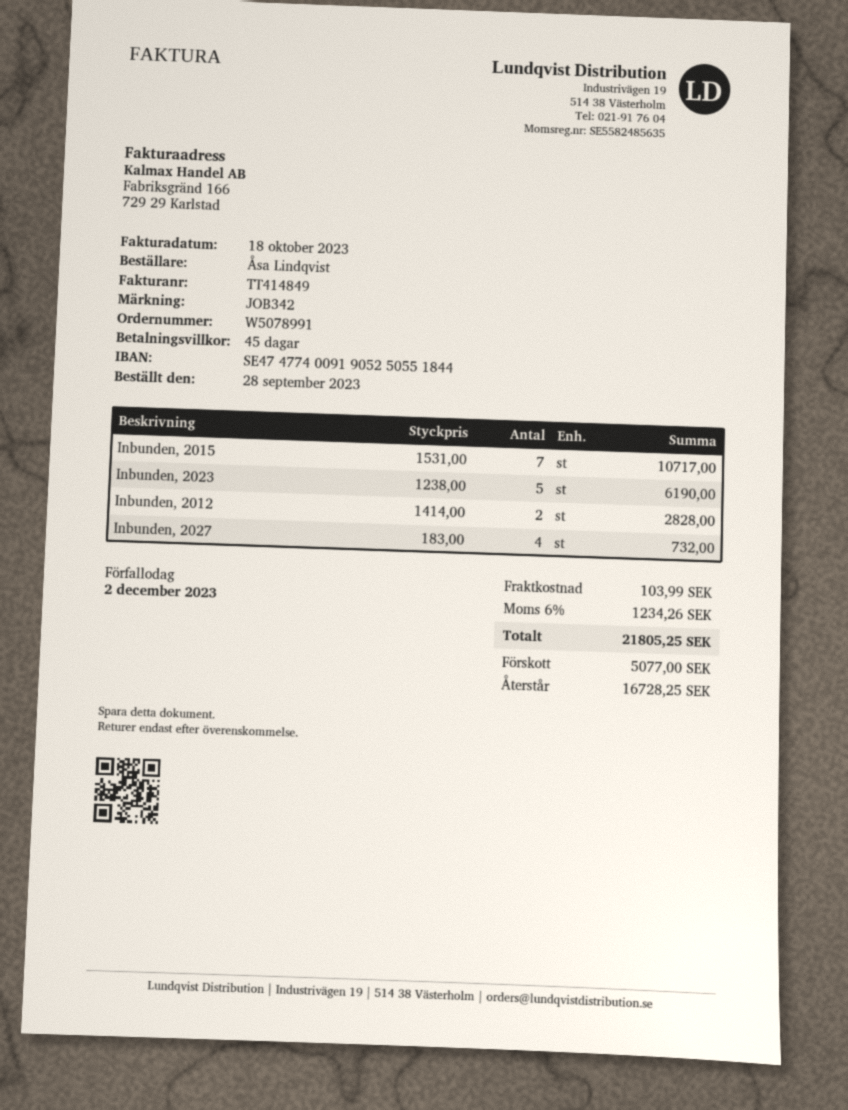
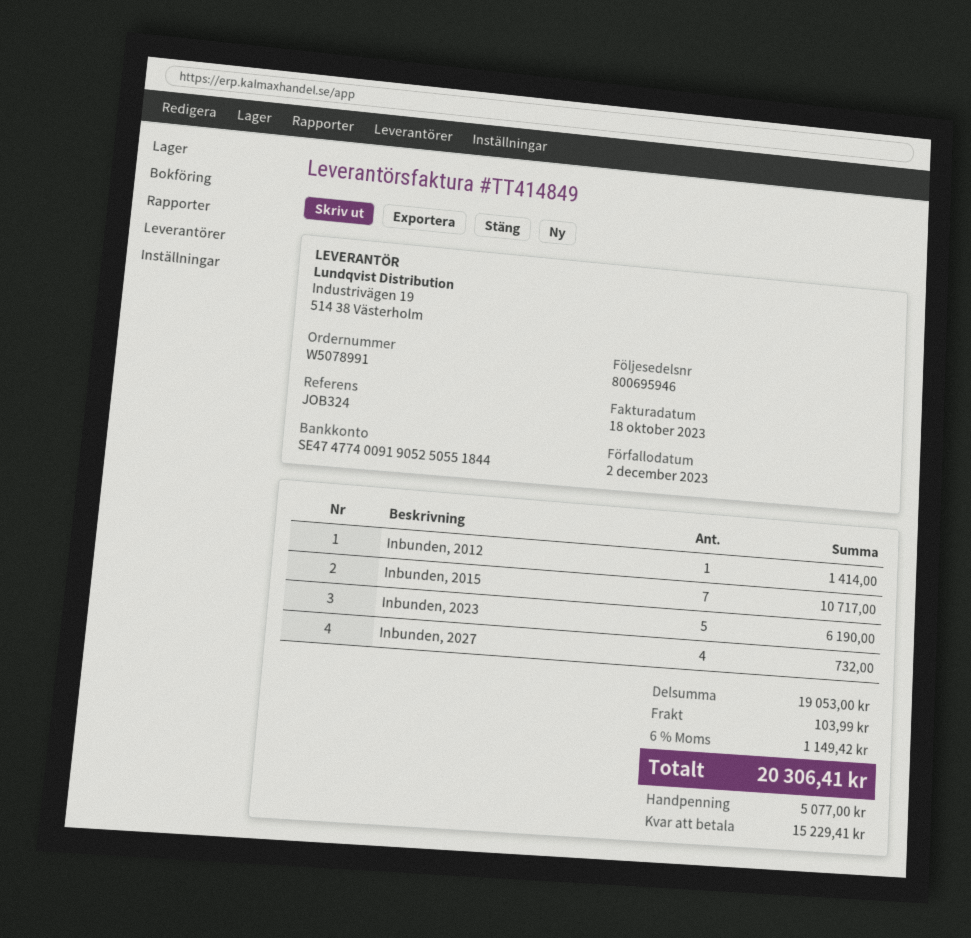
reference: JOB342 -> JOB324
Inbunden, 2012: 2 for 2828.00 -> 1 for 1414.00
tax: 6% = 1234.26 -> 6% = 1149.42
total: 21805.25 -> 20306.41
balance: 16728.25 -> 15229.41

